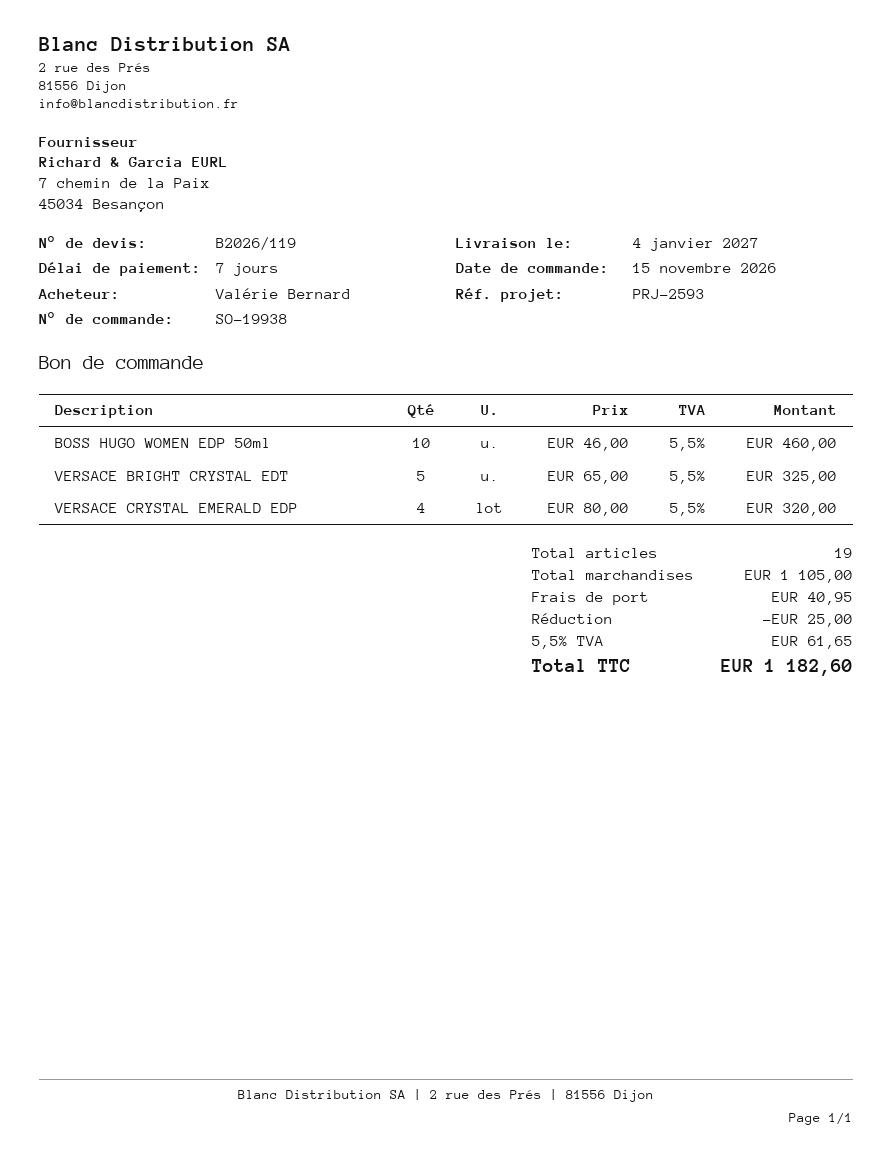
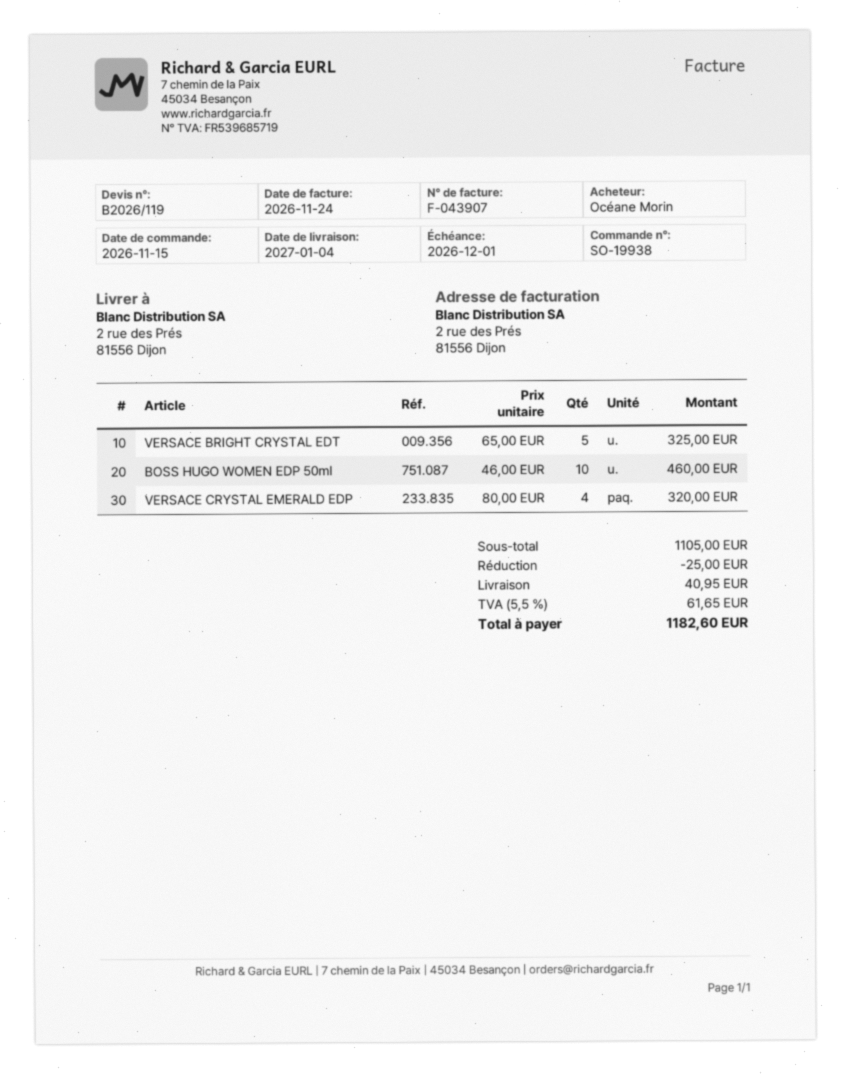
ordered by: Valérie Bernard -> Océane Morin

